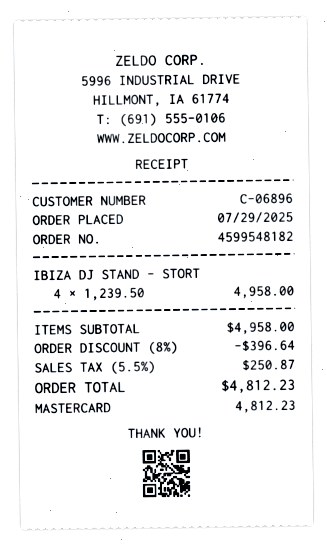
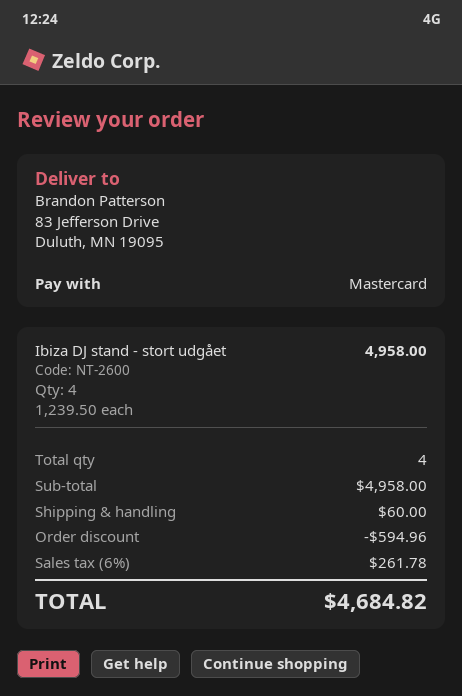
discount: 396.64 -> 594.96
shipping: none -> 60.00
tax: 5.5% = 250.87 -> 6% = 261.78
total: 4812.23 -> 4684.82

